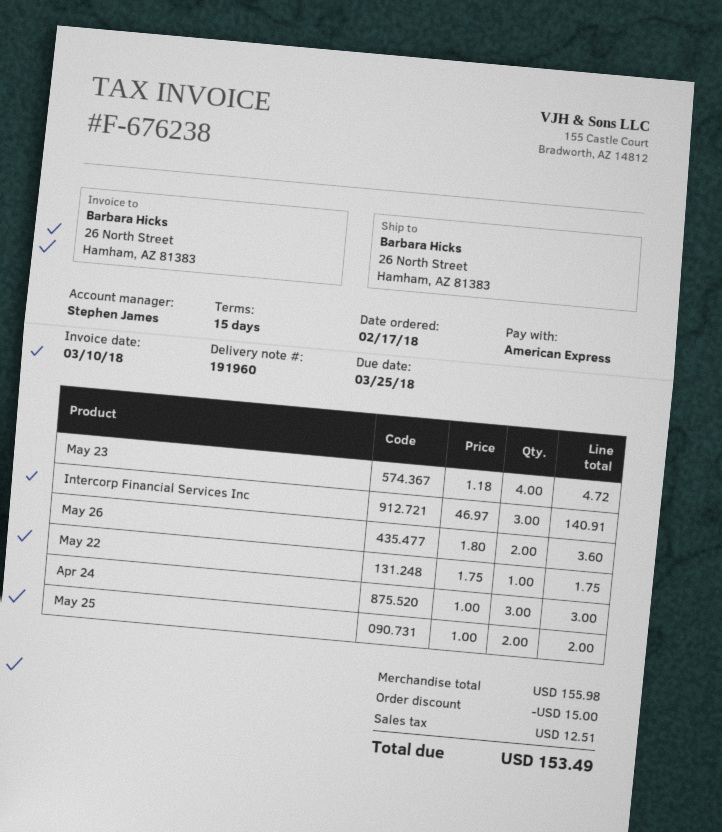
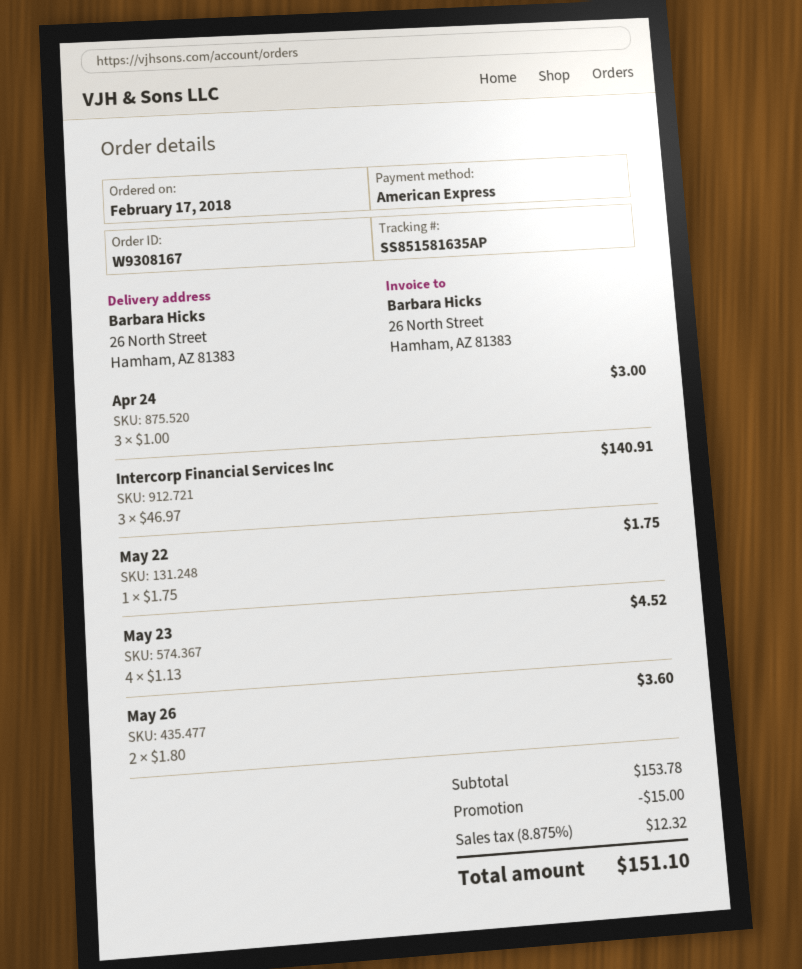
May 23: 4 x 1.18 = 4.72 -> 4 x 1.13 = 4.52
May 25: 2 x 1.00 = 2.00 -> none
subtotal: 155.98 -> 153.78
tax: 12.51 -> 12.32
total: 153.49 -> 151.10

